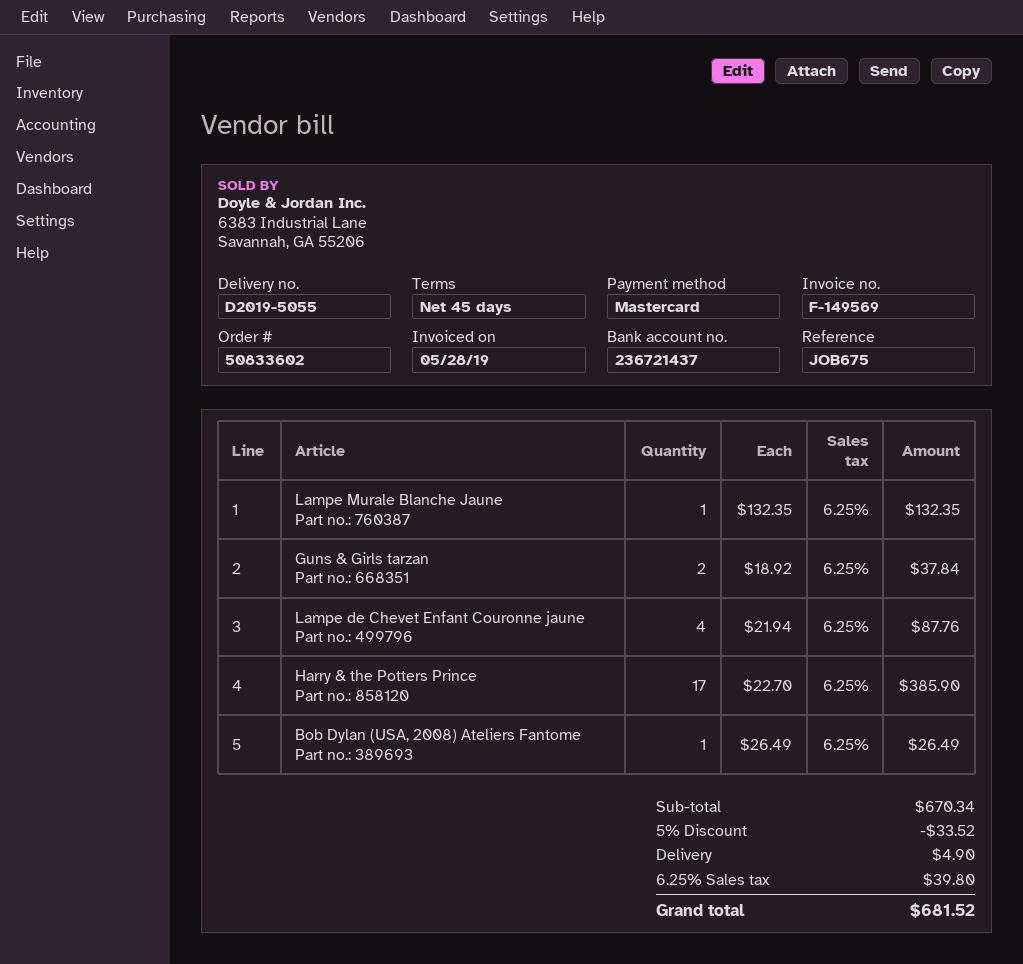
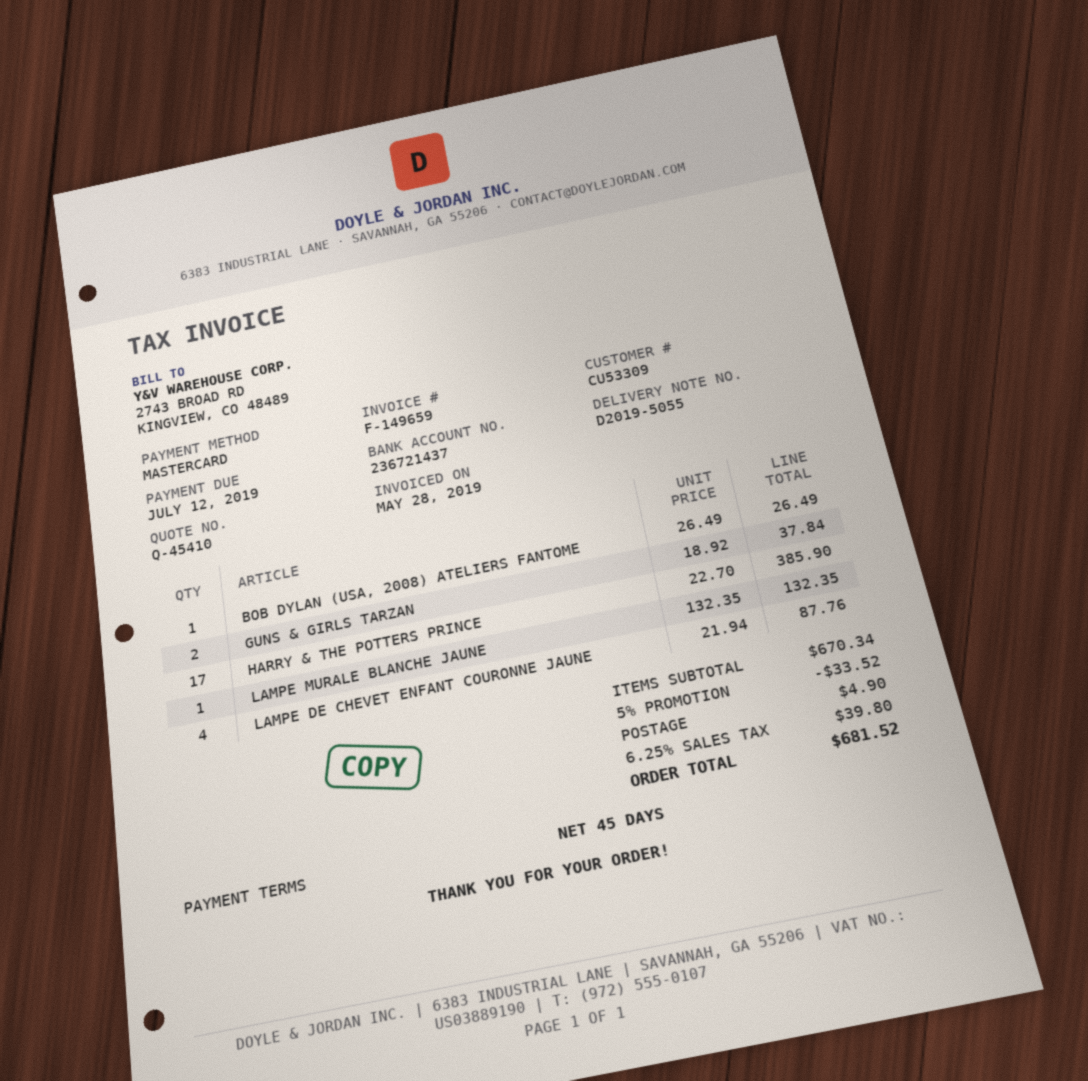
invoice number: F-149569 -> F-149659

